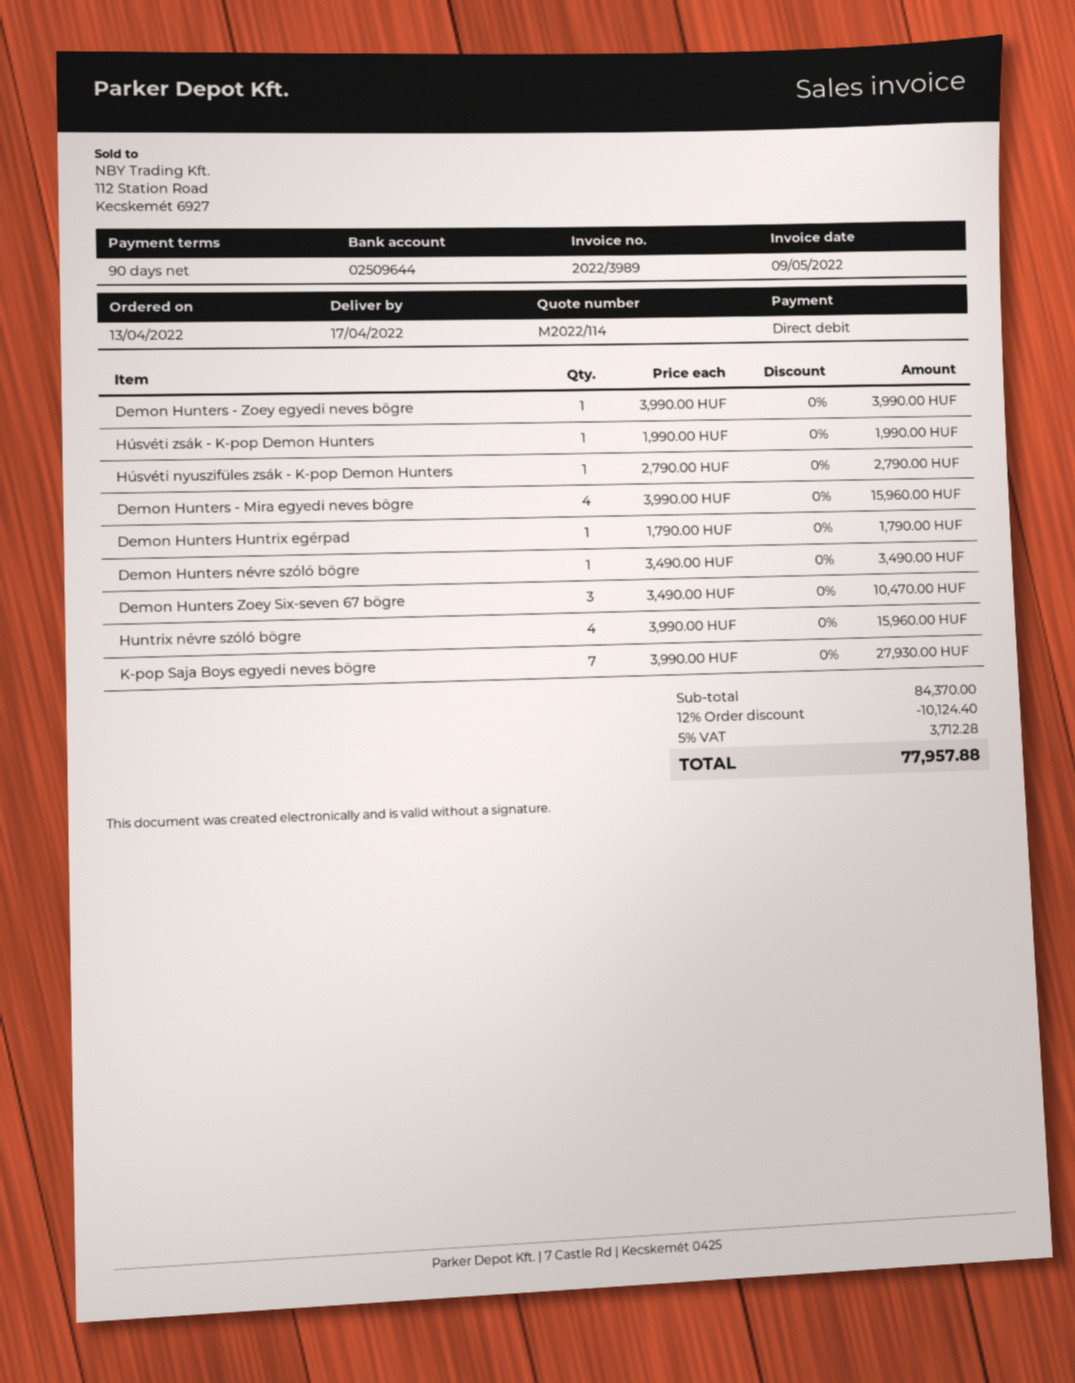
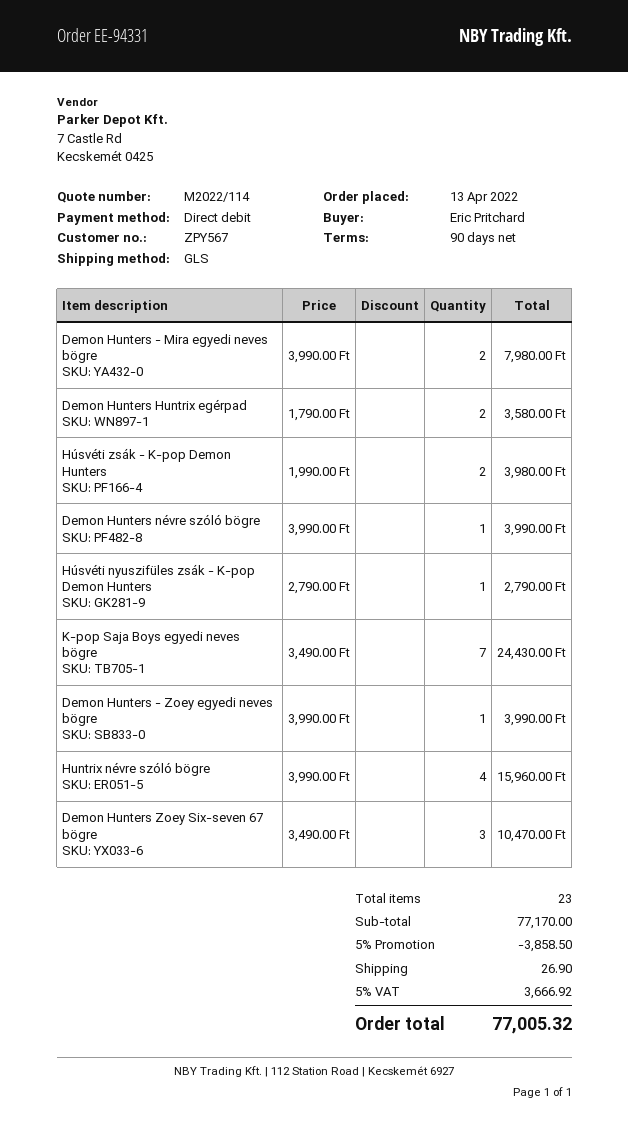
Húsvéti zsák - K-pop Demon Hunters: 1 x 1990.00 = 1990.00 -> 2 x 1990.00 = 3980.00
Demon Hunters - Mira egyedi neves bögre: 4 x 3990.00 = 15960.00 -> 2 x 3990.00 = 7980.00
Demon Hunters Huntrix egérpad: 1 x 1790.00 = 1790.00 -> 2 x 1790.00 = 3580.00
Demon Hunters névre szóló bögre: 1 x 3490.00 = 3490.00 -> 1 x 3990.00 = 3990.00
K-pop Saja Boys egyedi neves bögre: 7 x 3990.00 = 27930.00 -> 7 x 3490.00 = 24430.00
subtotal: 84370.00 -> 77170.00
discount: 12% = 10124.40 -> 5% = 3858.50
shipping: none -> 26.90
tax: 5% = 3712.28 -> 5% = 3666.92
total: 77957.88 -> 77005.32

